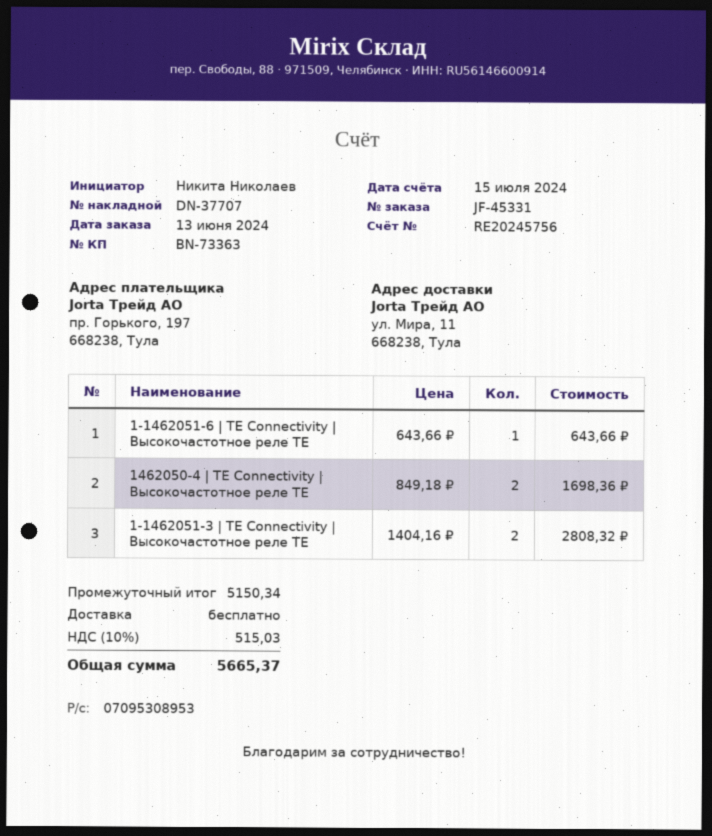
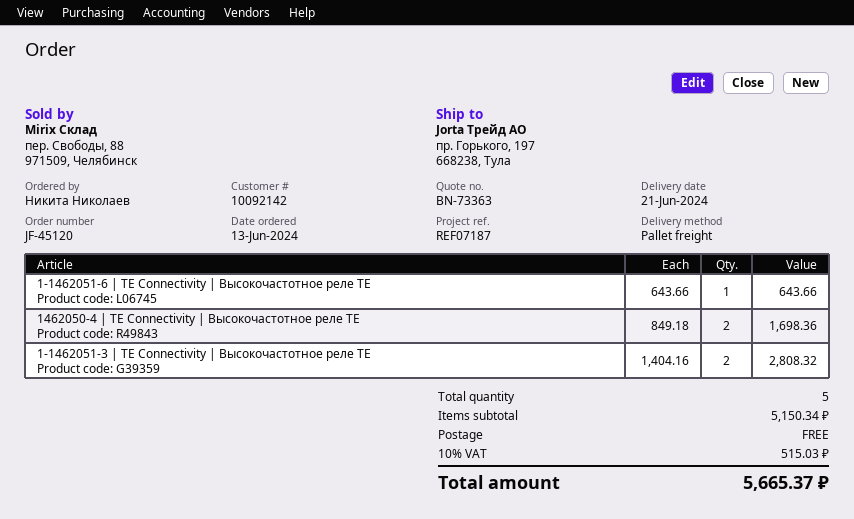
order number: JF-45331 -> JF-45120
ship to: ул. Мира, 11, 668238, Тула -> пр. Горького, 197, 668238, Тула

